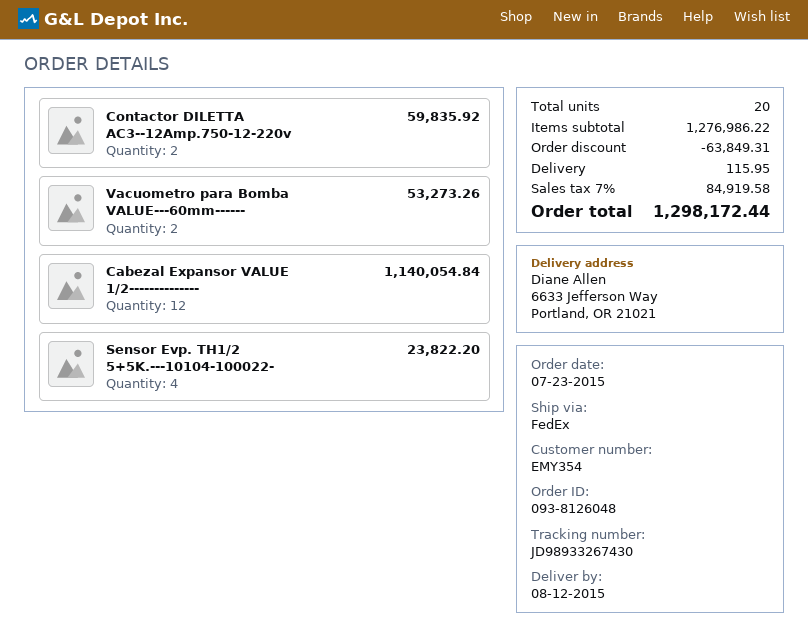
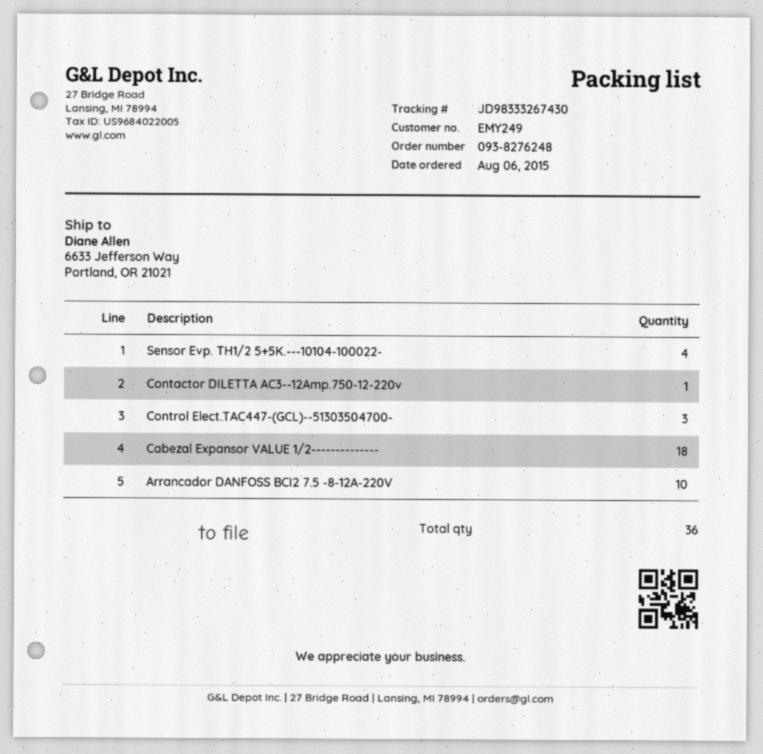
order number: 093-8126048 -> 093-8276248
order date: 2015-07-23 -> 2015-08-06
customer number: EMY354 -> EMY249
tracking number: JD98933267430 -> JD98333267430
Contactor DILETTA AC3--12Amp.750-12-220v: 2 -> 1
Vacuometro para Bomba VALUE---60mm------: 2 -> none
Cabezal Expansor VALUE 1/2--------------: 12 -> 18
Control Elect.TAC447-(GCL)--51303504700-: none -> 3
Arrancador DANFOSS BCI2 7.5 -8-12A-220V: none -> 10
total quantity: 20 -> 36

